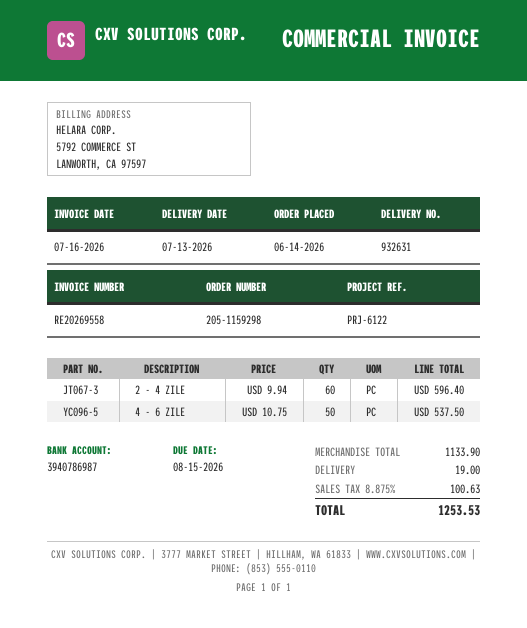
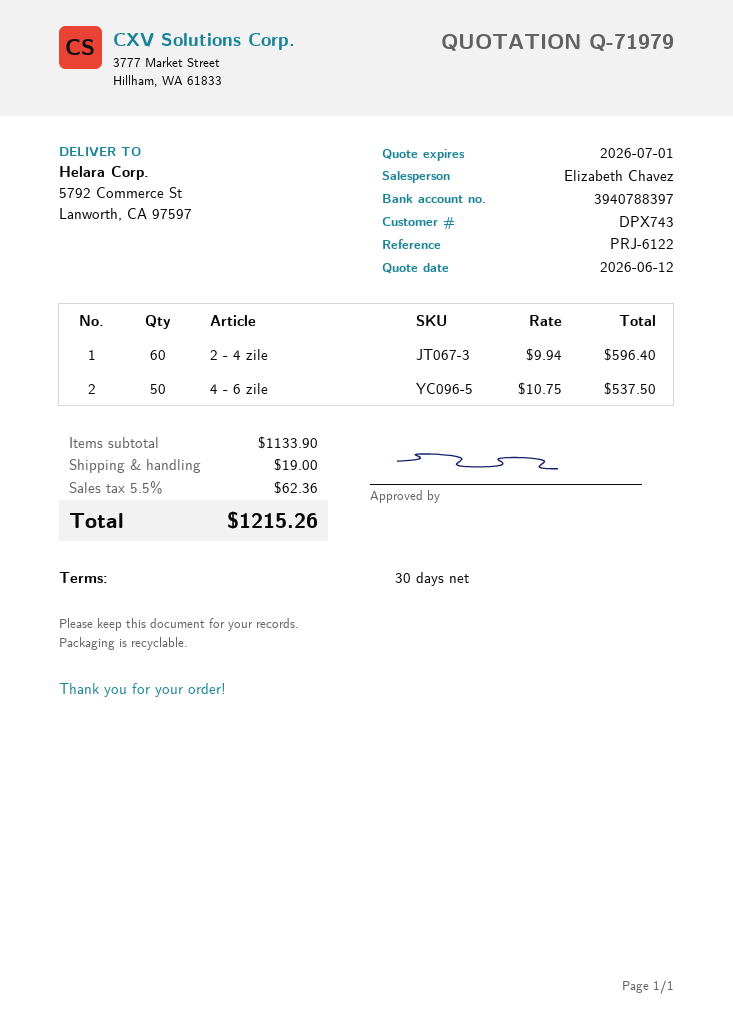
bank account: 3940786987 -> 3940788397
tax: 8.875% = 100.63 -> 5.5% = 62.36
total: 1253.53 -> 1215.26

